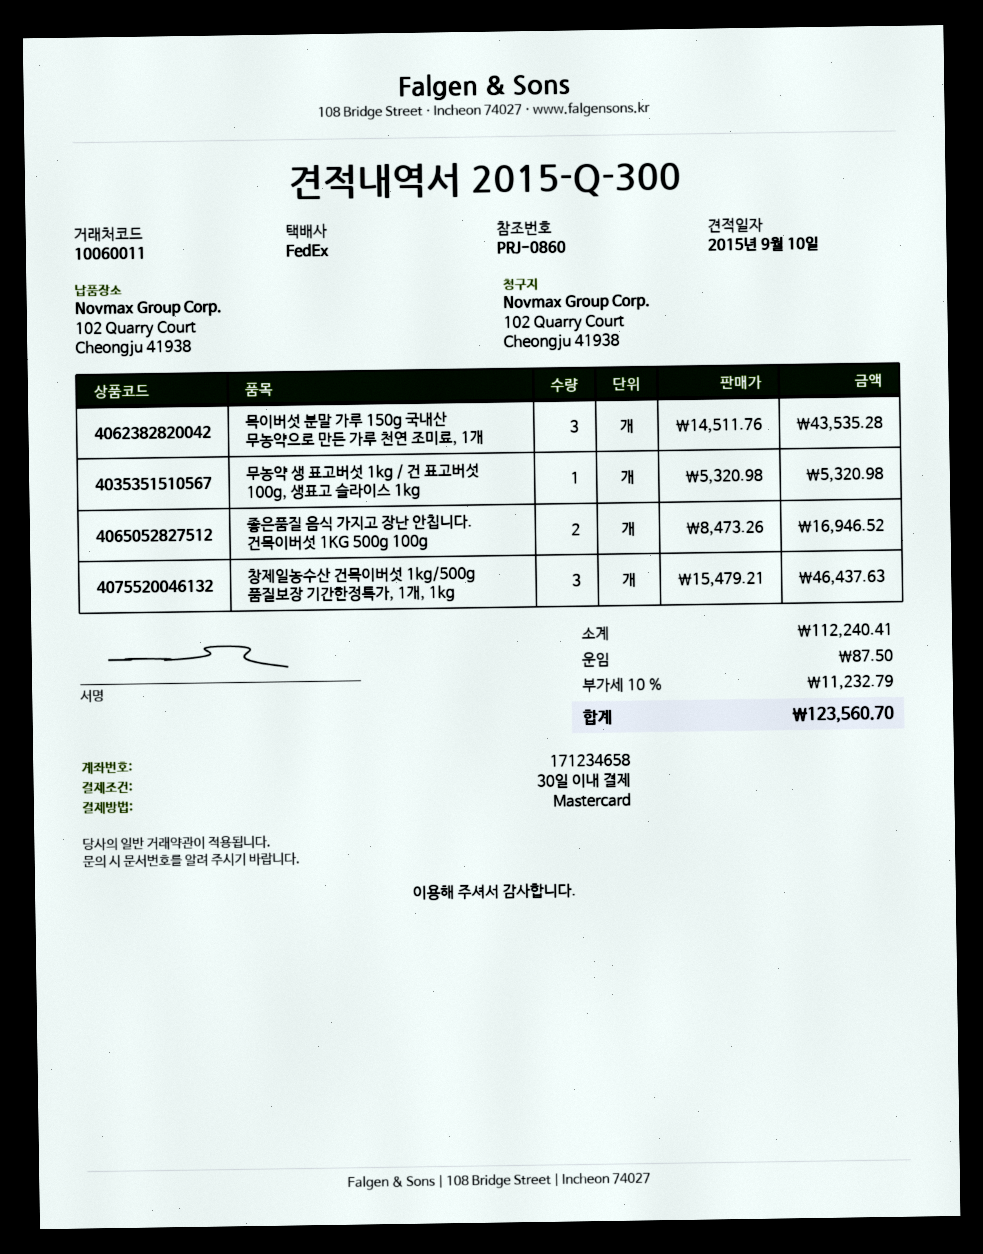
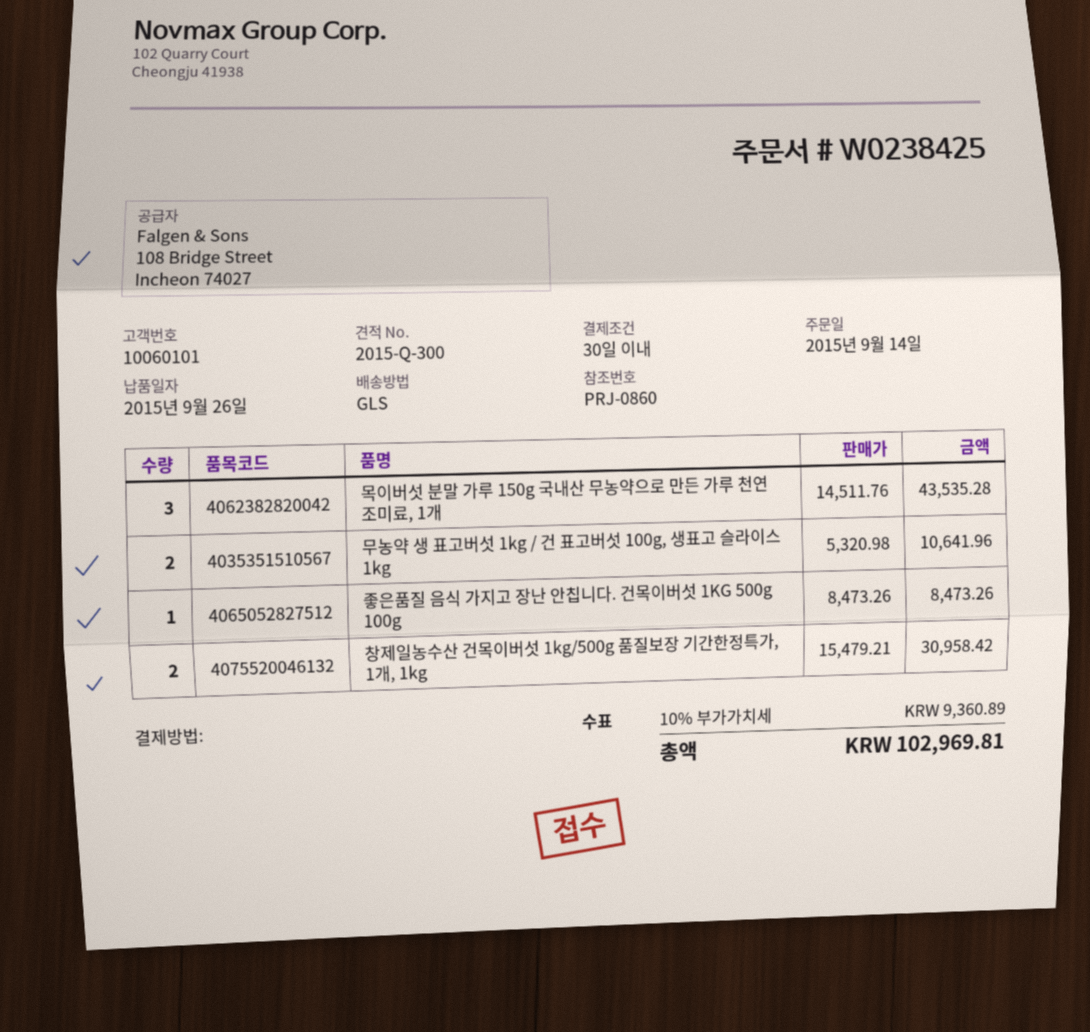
customer number: 10060011 -> 10060101
payment method: Mastercard -> cheque
shipping method: FedEx -> GLS
무농약 생 표고버섯 1kg / 건 표고버섯 100g, 생표고 슬라이스 1kg: 1 x 5320.98 = 5320.98 -> 2 x 5320.98 = 10641.96
좋은품질 음식 가지고 장난 안칩니다. 건목이버섯 1KG 500g 100g: 2 x 8473.26 = 16946.52 -> 1 x 8473.26 = 8473.26
창제일농수산 건목이버섯 1kg/500g 품질보장 기간한정특가, 1개, 1kg: 3 x 15479.21 = 46437.63 -> 2 x 15479.21 = 30958.42
shipping: 87.50 -> none
tax: 10% = 11232.79 -> 10% = 9360.89
total: 123560.70 -> 102969.81

